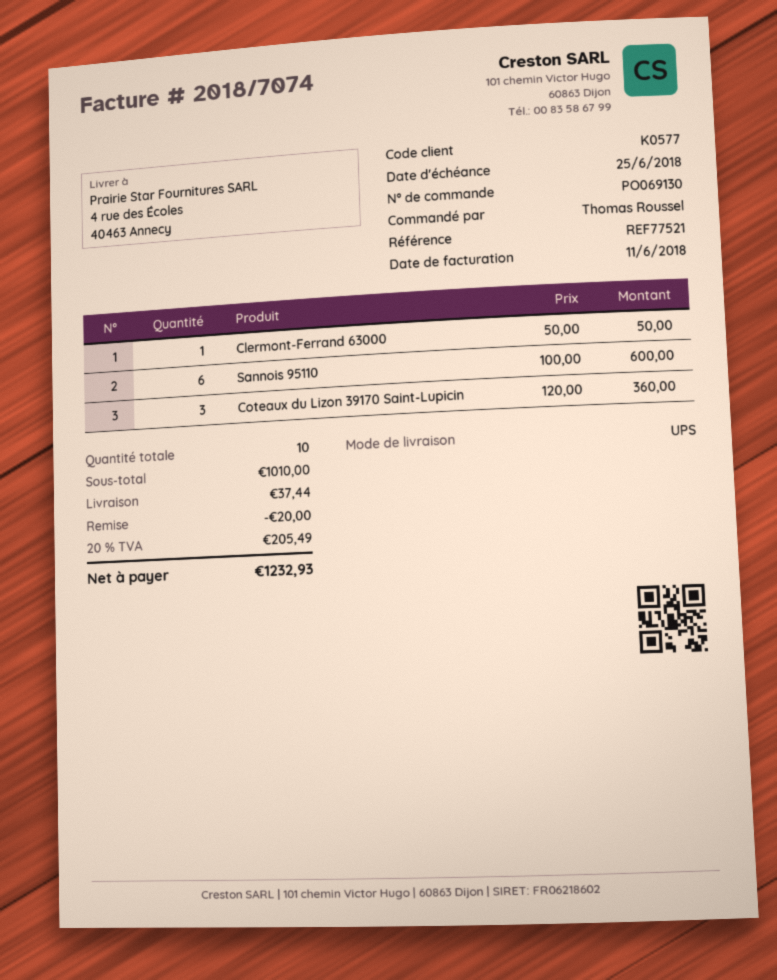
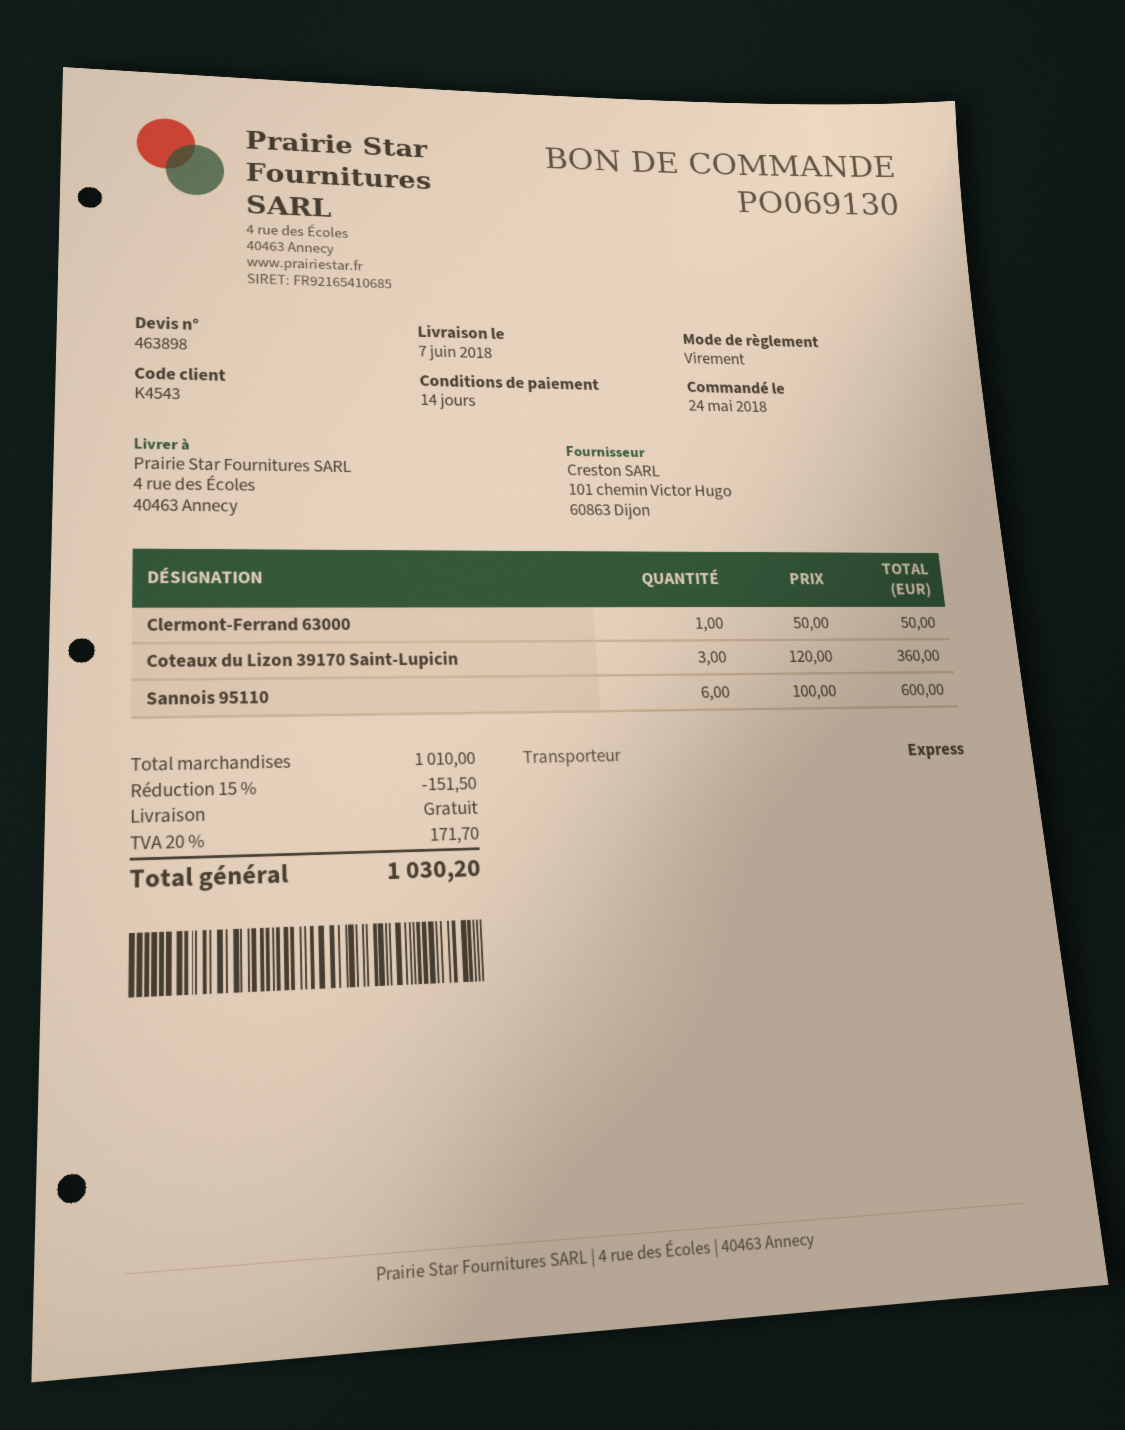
customer number: K0577 -> K4543
shipping method: UPS -> express
discount: 20.00 -> 151.50
shipping: 37.44 -> 0.00
tax: 20% = 205.49 -> 20% = 171.70
total: 1232.93 -> 1030.20

